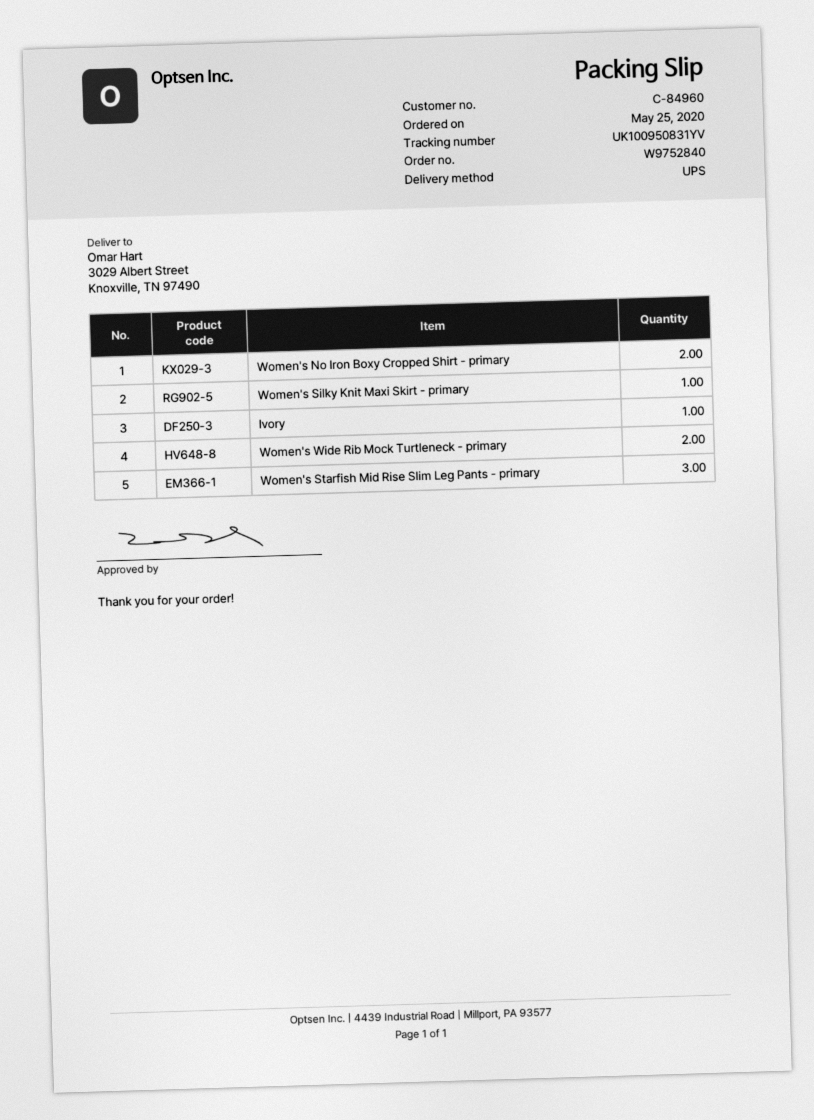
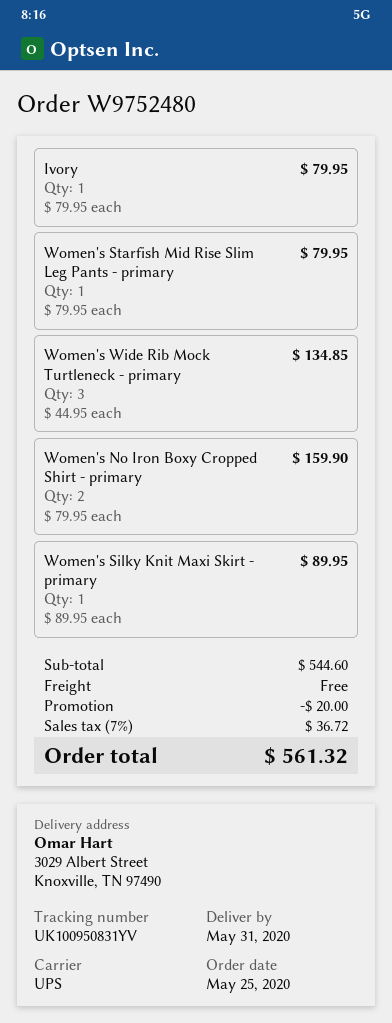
order number: W9752840 -> W9752480
Women's Wide Rib Mock Turtleneck - primary: 2 -> 3
Women's Starfish Mid Rise Slim Leg Pants - primary: 3 -> 1

